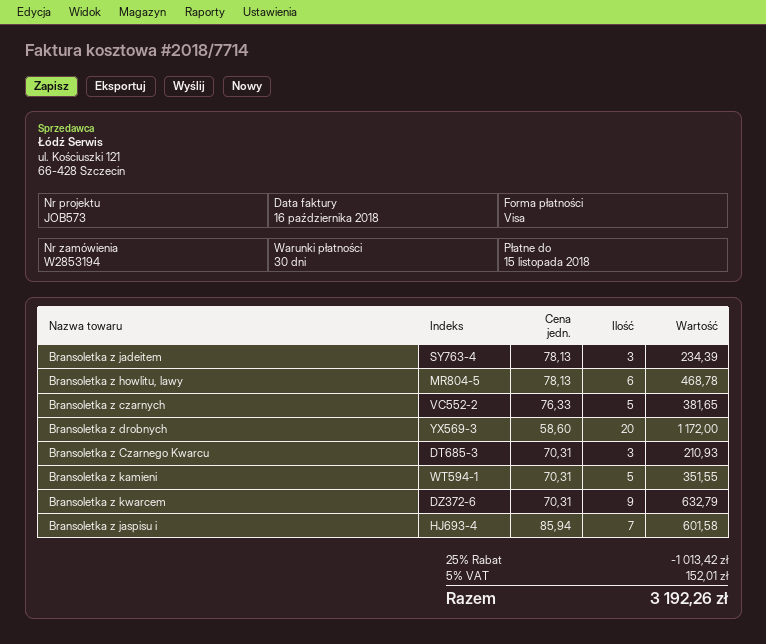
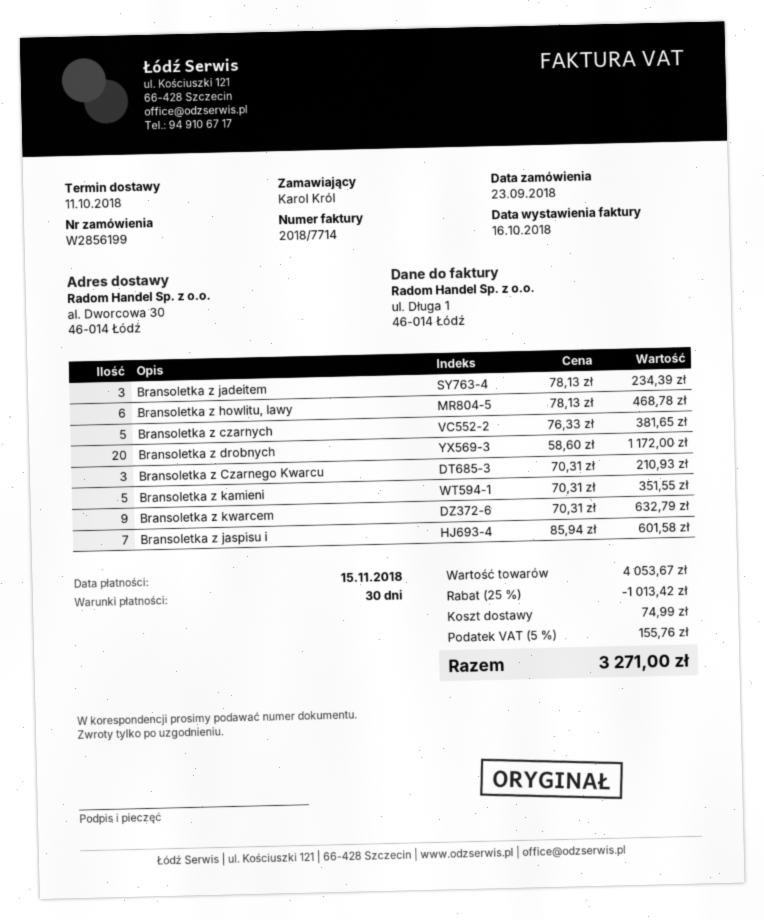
order number: W2853194 -> W2856199
shipping: none -> 74.99
tax: 5% = 152.01 -> 5% = 155.76
total: 3192.26 -> 3271.00

